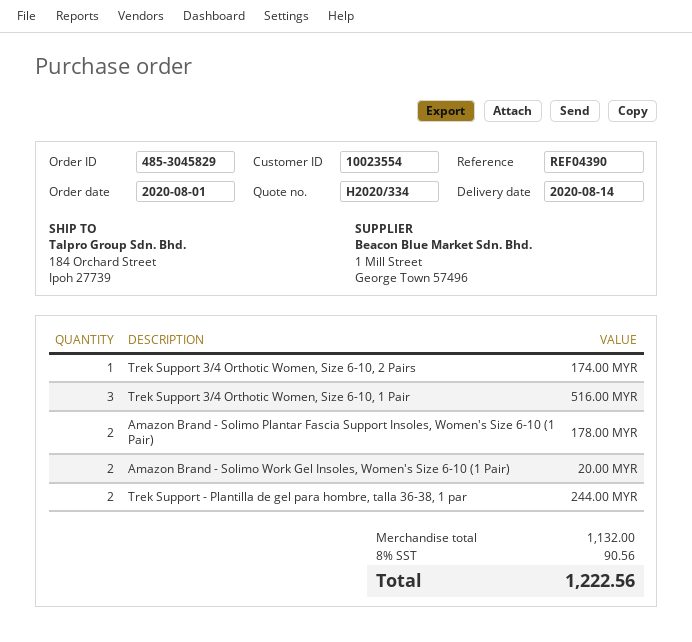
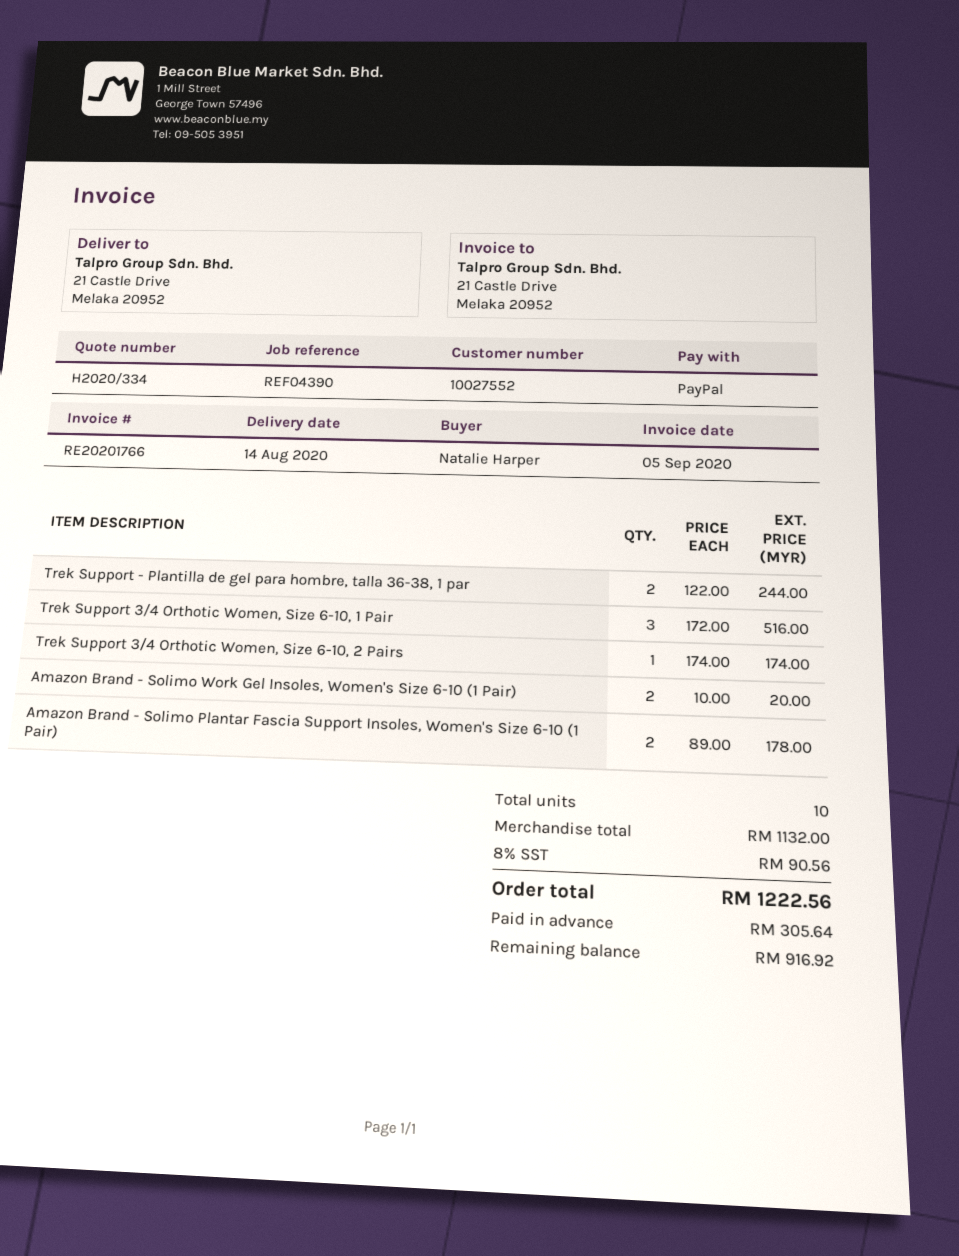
customer number: 10023554 -> 10027552
ship to: 184 Orchard Street, Ipoh 27739 -> 21 Castle Drive, Melaka 20952

